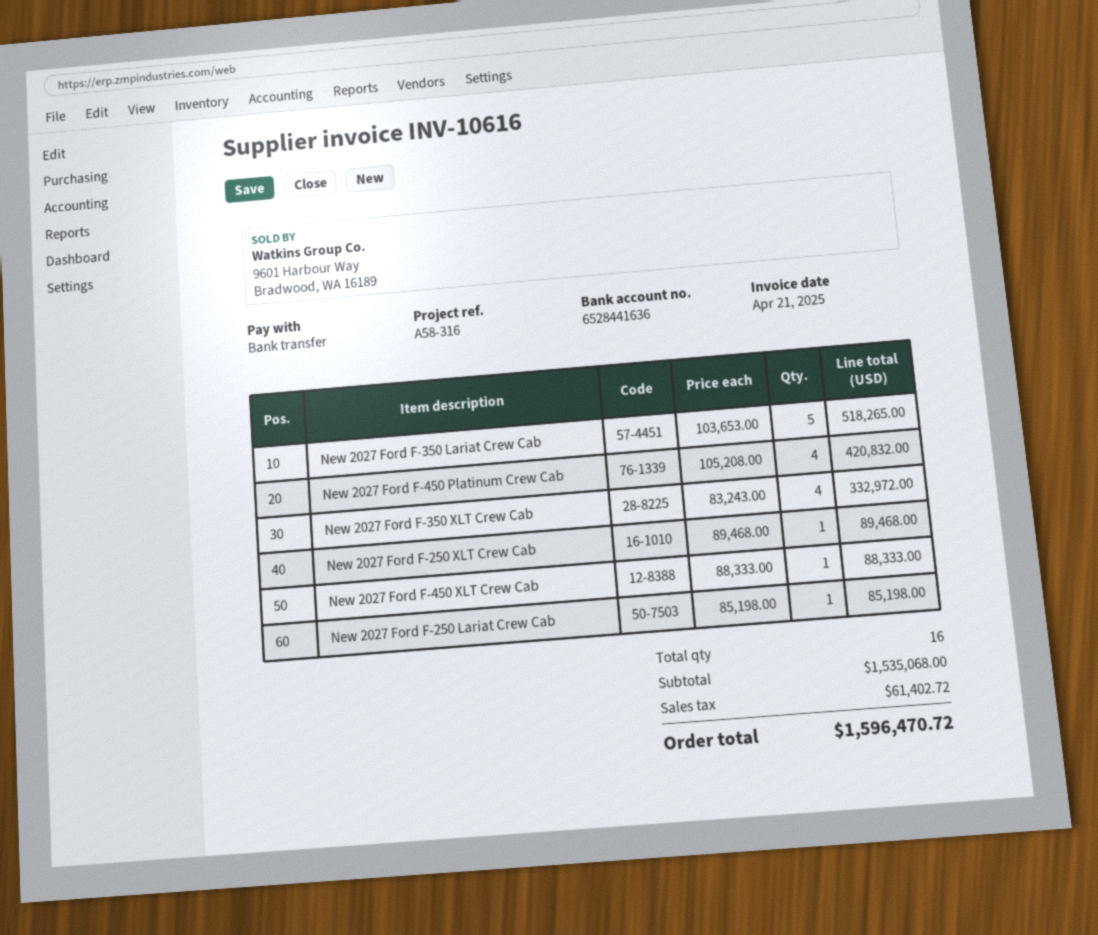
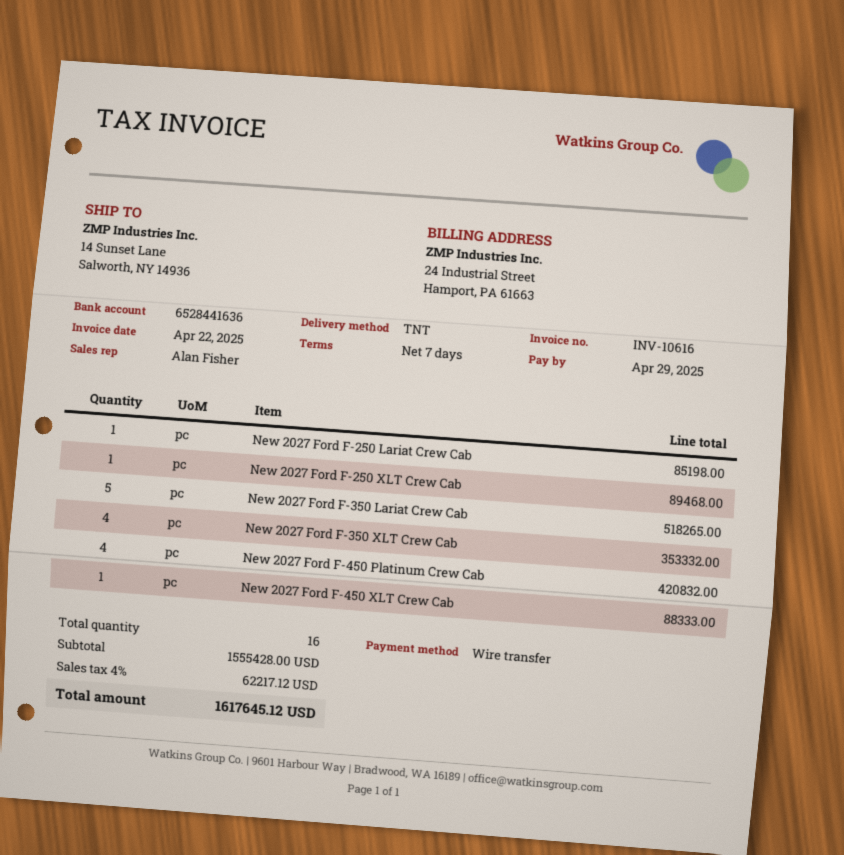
invoice date: 2025-04-21 -> 2025-04-22
New 2027 Ford F-350 XLT Crew Cab: 4 for 332972.00 -> 4 for 353332.00
subtotal: 1535068.00 -> 1555428.00
tax: 61402.72 -> 62217.12
total: 1596470.72 -> 1617645.12

